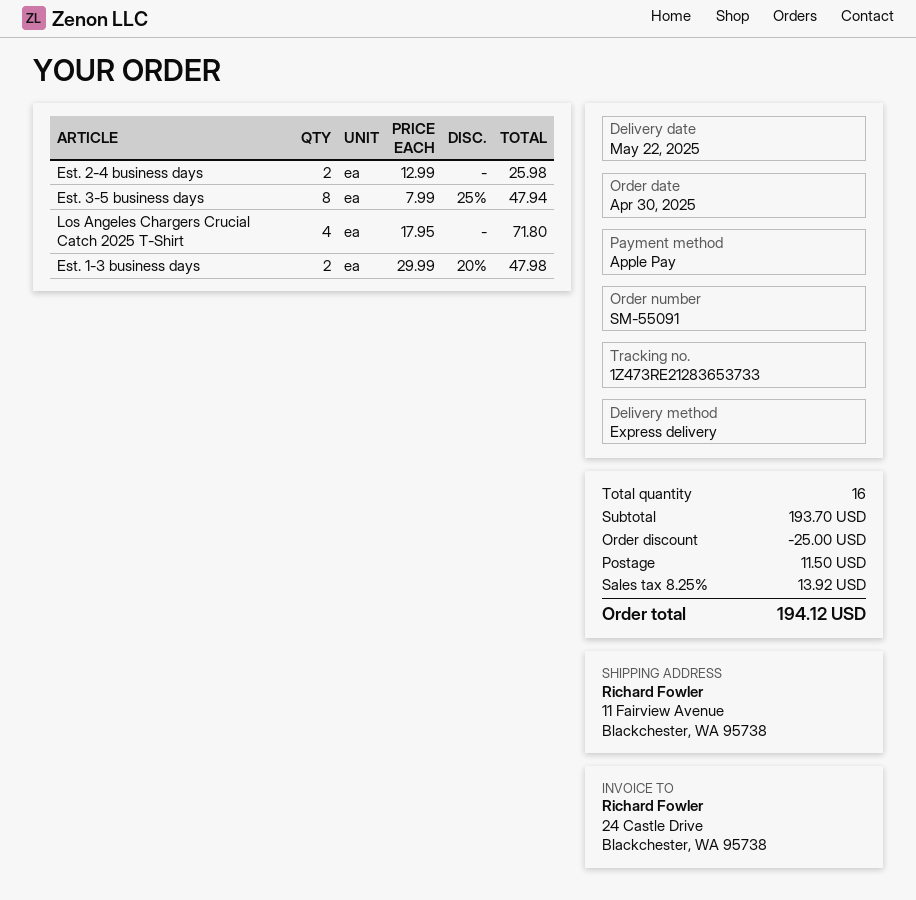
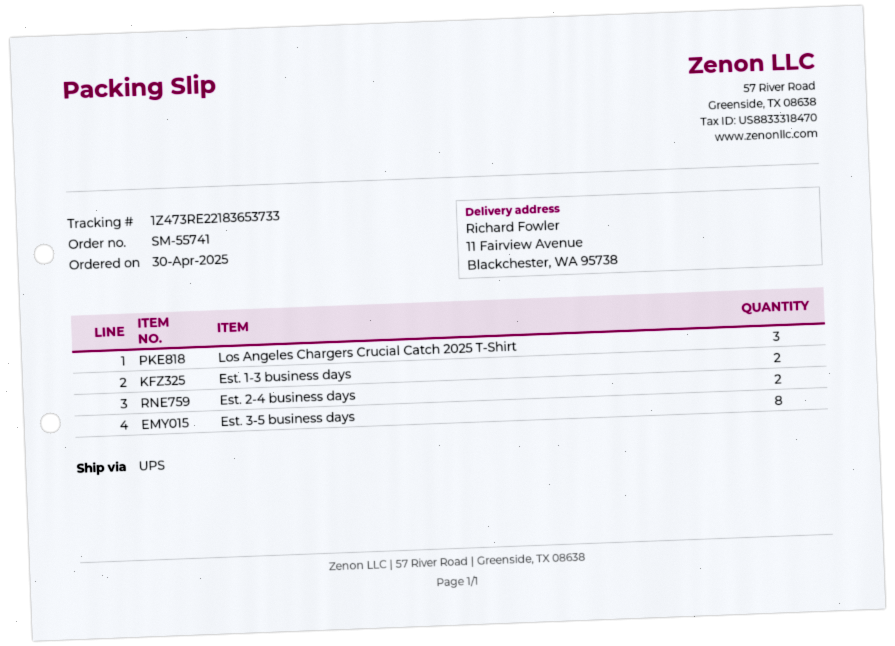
order number: SM-55091 -> SM-55741
shipping method: express -> UPS
tracking number: 1Z473RE21283653733 -> 1Z473RE22183653733
Los Angeles Chargers Crucial Catch 2025 T-Shirt: 4 -> 3

